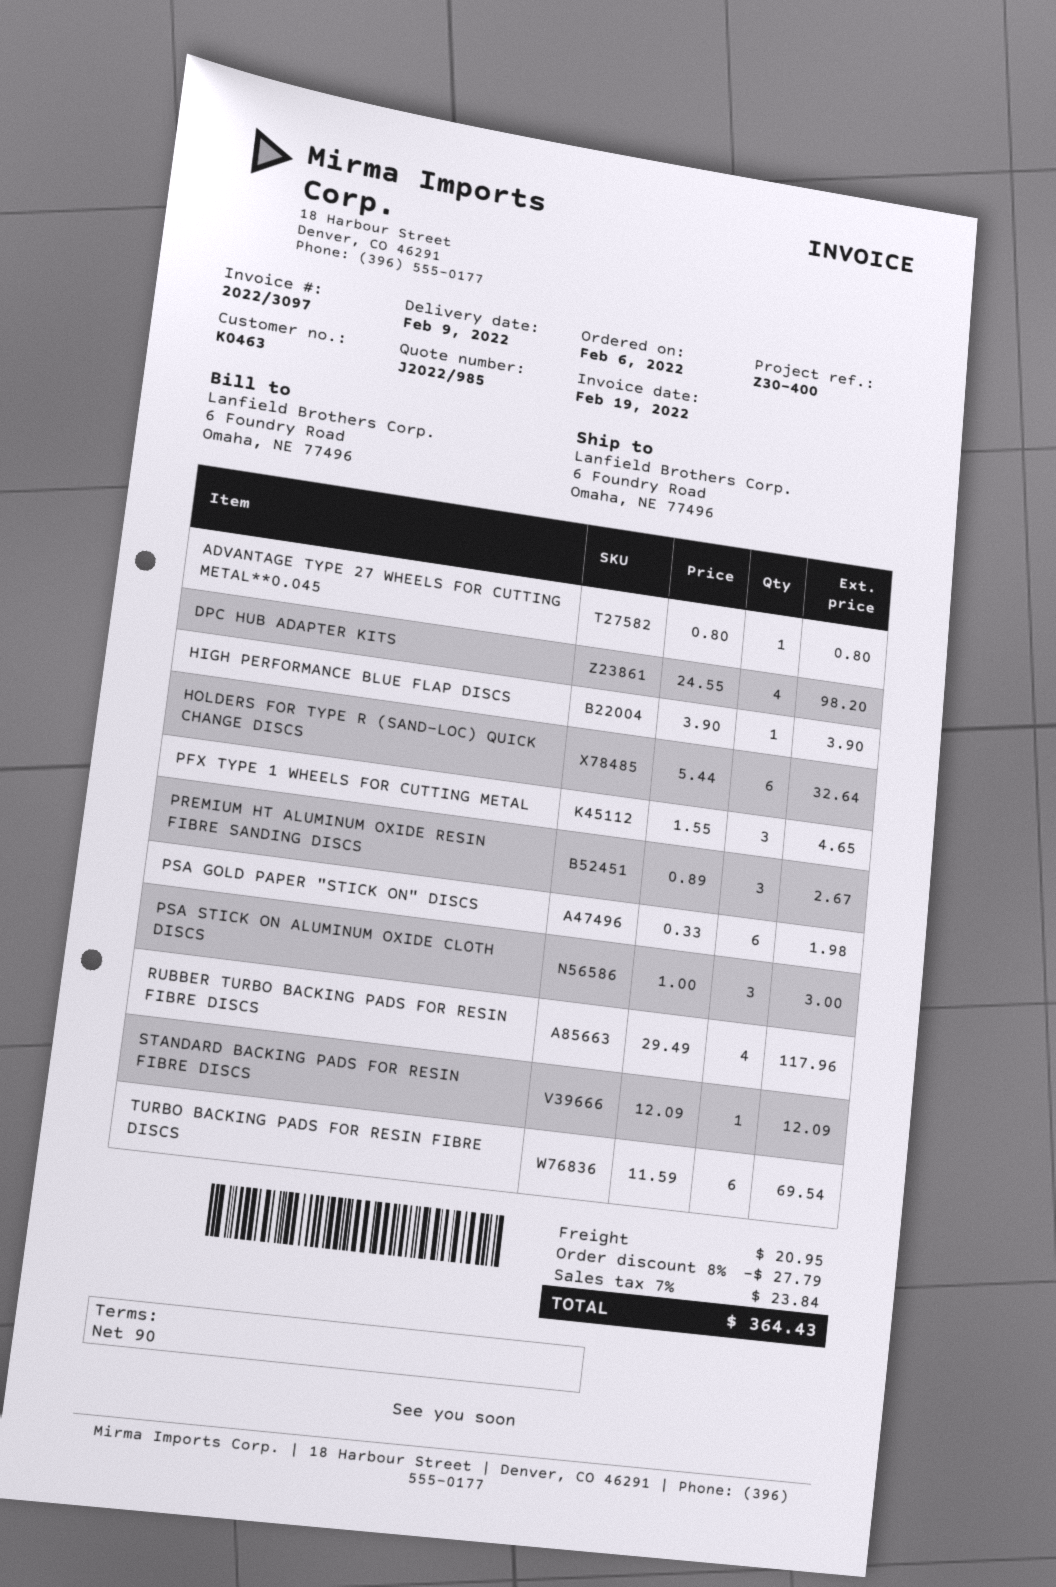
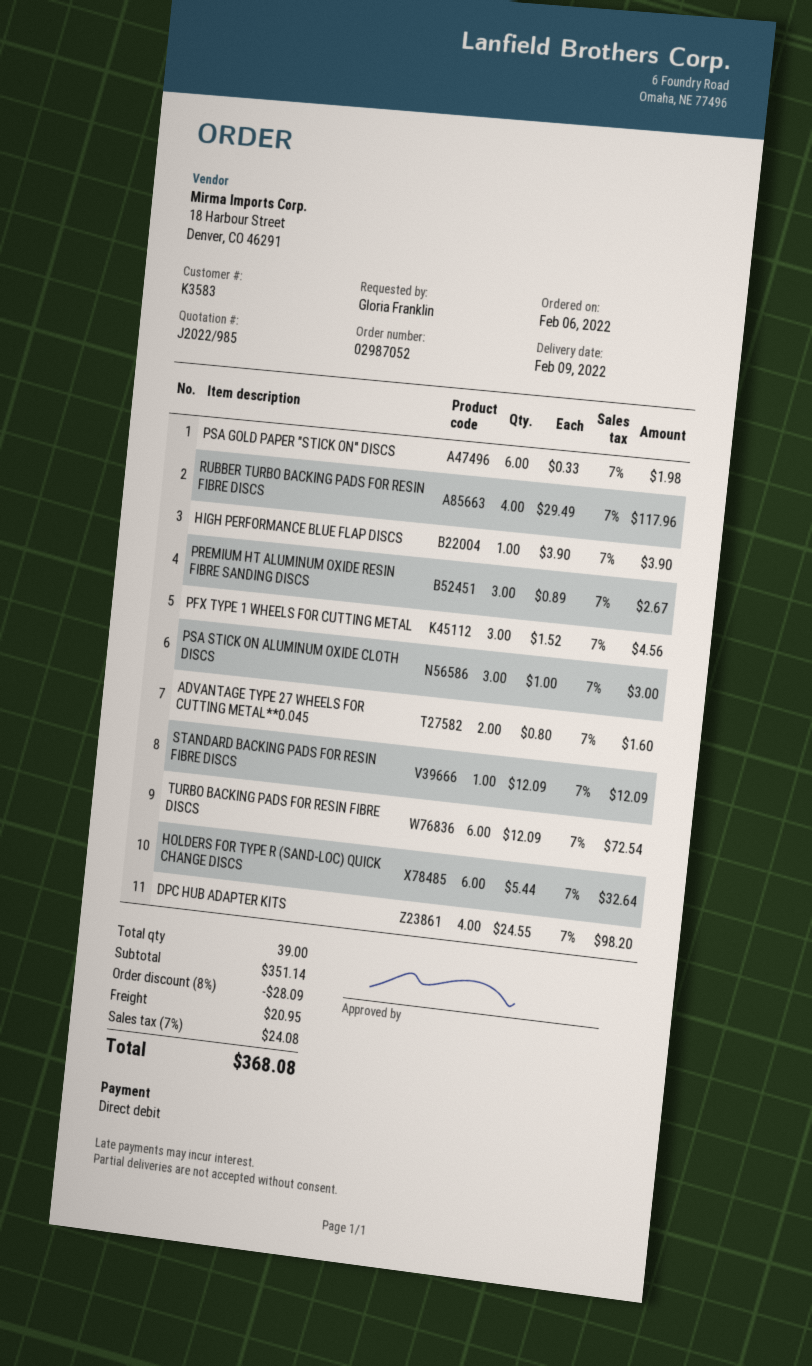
customer number: K0463 -> K3583
ADVANTAGE TYPE 27 WHEELS FOR CUTTING METAL**0.045: 1 x 0.80 = 0.80 -> 2 x 0.80 = 1.60
PFX TYPE 1 WHEELS FOR CUTTING METAL: 3 x 1.55 = 4.65 -> 3 x 1.52 = 4.56
TURBO BACKING PADS FOR RESIN FIBRE DISCS: 6 x 11.59 = 69.54 -> 6 x 12.09 = 72.54
discount: 8% = 27.79 -> 8% = 28.09
tax: 7% = 23.84 -> 7% = 24.08
total: 364.43 -> 368.08

